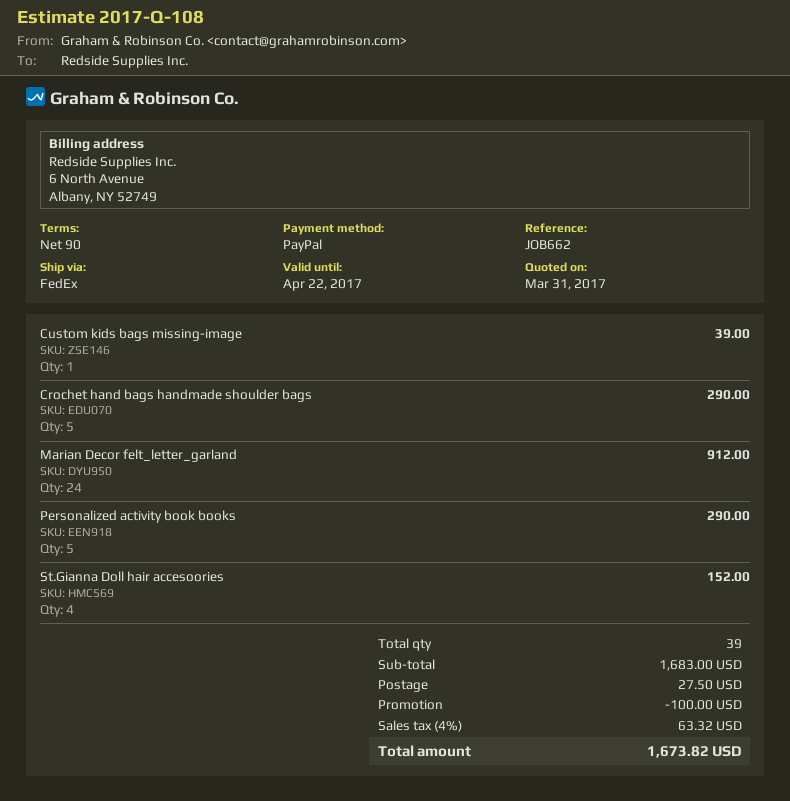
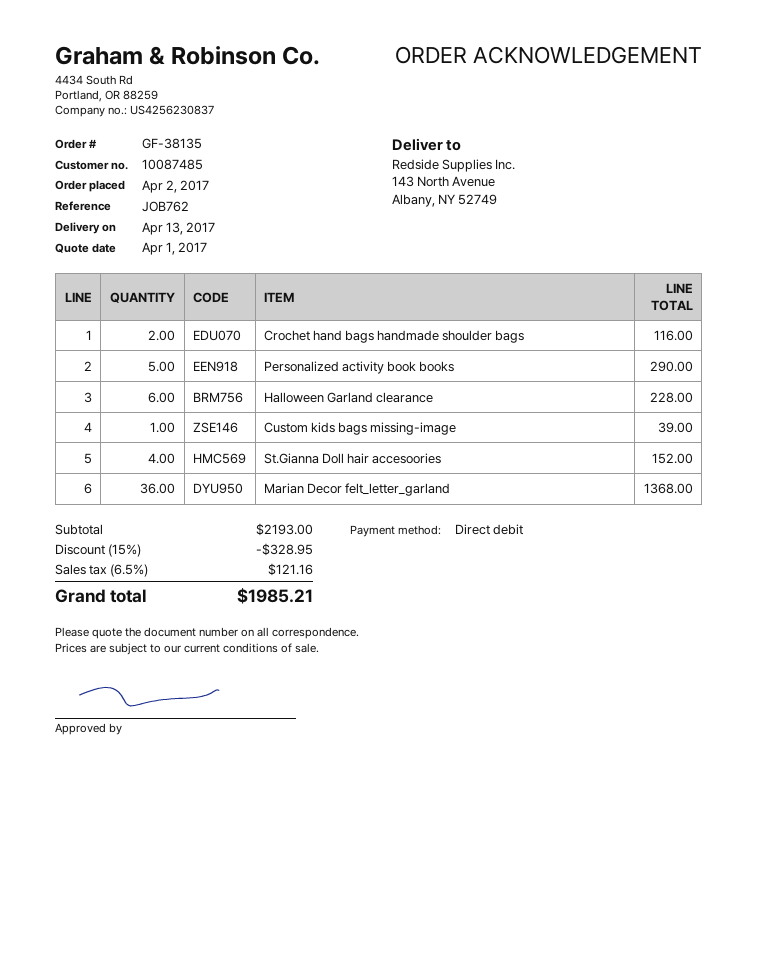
quote date: 2017-03-31 -> 2017-04-01
reference: JOB662 -> JOB762
payment method: PayPal -> direct debit
Crochet hand bags handmade shoulder bags: 5 for 290.00 -> 2 for 116.00
Marian Decor felt_letter_garland: 24 for 912.00 -> 36 for 1368.00
Halloween Garland clearance: none -> 6 for 228.00
subtotal: 1683.00 -> 2193.00
discount: 100.00 -> 328.95
shipping: 27.50 -> none
tax: 4% = 63.32 -> 6.5% = 121.16
total: 1673.82 -> 1985.21

